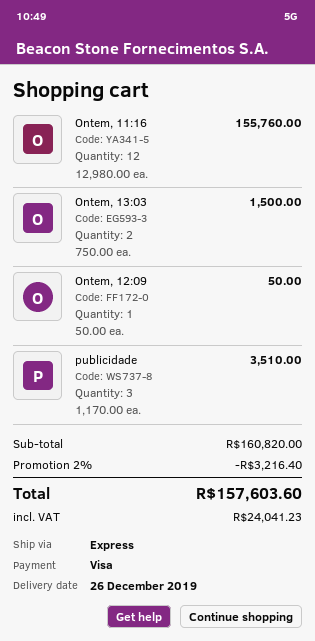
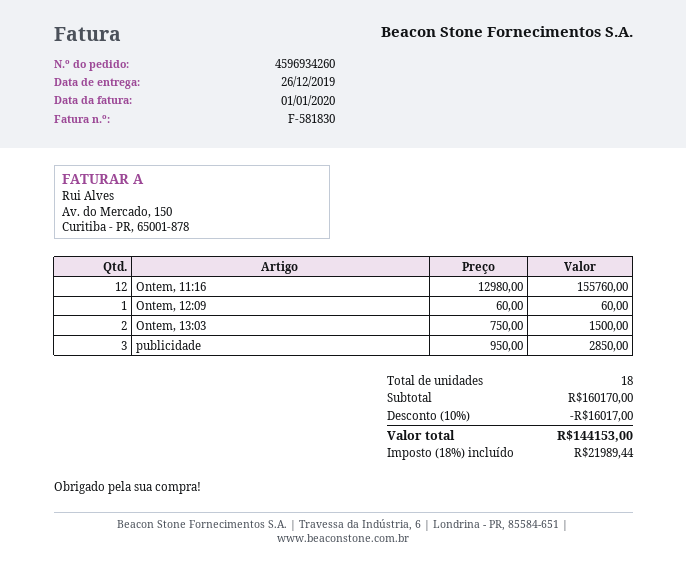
Ontem, 12:09: 1 x 50.00 = 50.00 -> 1 x 60.00 = 60.00
publicidade: 3 x 1170.00 = 3510.00 -> 3 x 950.00 = 2850.00
subtotal: 160820.00 -> 160170.00
discount: 2% = 3216.40 -> 10% = 16017.00
tax: 24041.23 -> 21989.44
total: 157603.60 -> 144153.00

